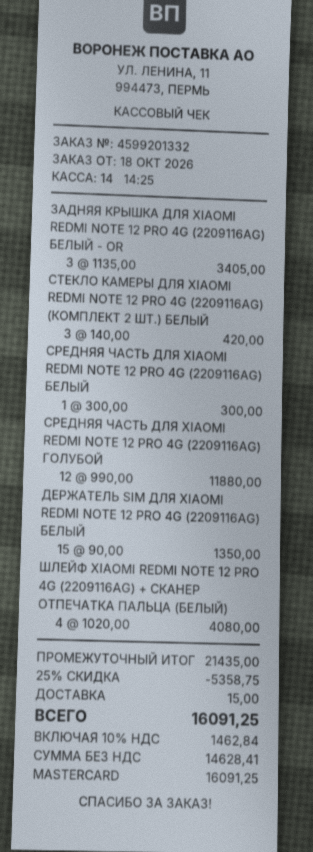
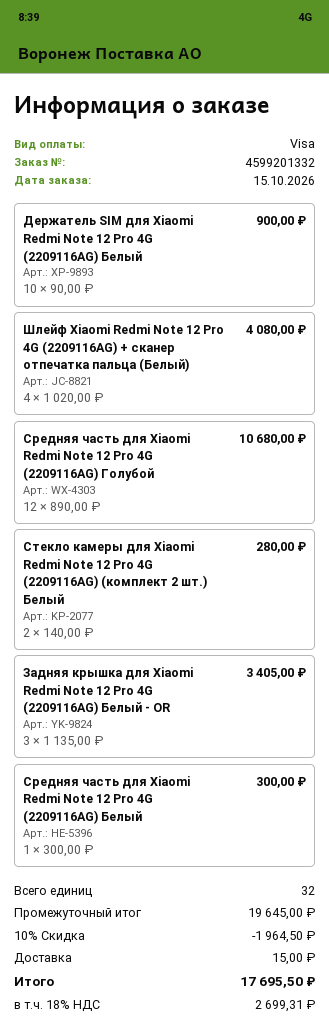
order date: 2026-10-18 -> 2026-10-15
payment method: Mastercard -> Visa
СТЕКЛО КАМЕРЫ ДЛЯ XIAOMI REDMI NOTE 12 PRO 4G (2209116AG) (КОМПЛЕКТ 2 ШТ.) БЕЛЫЙ: 3 x 140.00 = 420.00 -> 2 x 140.00 = 280.00
СРЕДНЯЯ ЧАСТЬ ДЛЯ XIAOMI REDMI NOTE 12 PRO 4G (2209116AG) ГОЛУБОЙ: 12 x 990.00 = 11880.00 -> 12 x 890.00 = 10680.00
ДЕРЖАТЕЛЬ SIM ДЛЯ XIAOMI REDMI NOTE 12 PRO 4G (2209116AG) БЕЛЫЙ: 15 x 90.00 = 1350.00 -> 10 x 90.00 = 900.00
subtotal: 21435.00 -> 19645.00
discount: 25% = 5358.75 -> 10% = 1964.50
tax: 10% = 1462.84 -> 18% = 2699.31
total: 16091.25 -> 17695.50

